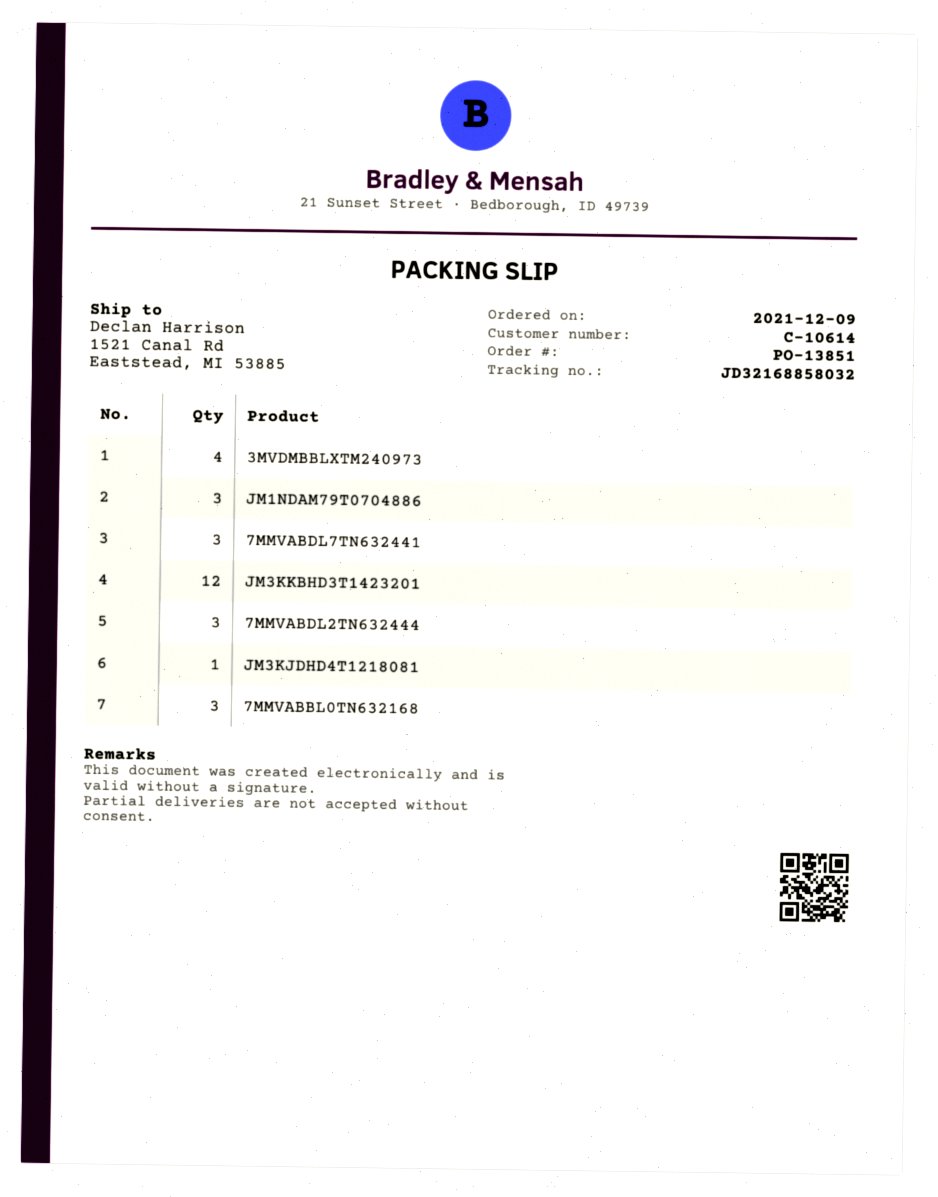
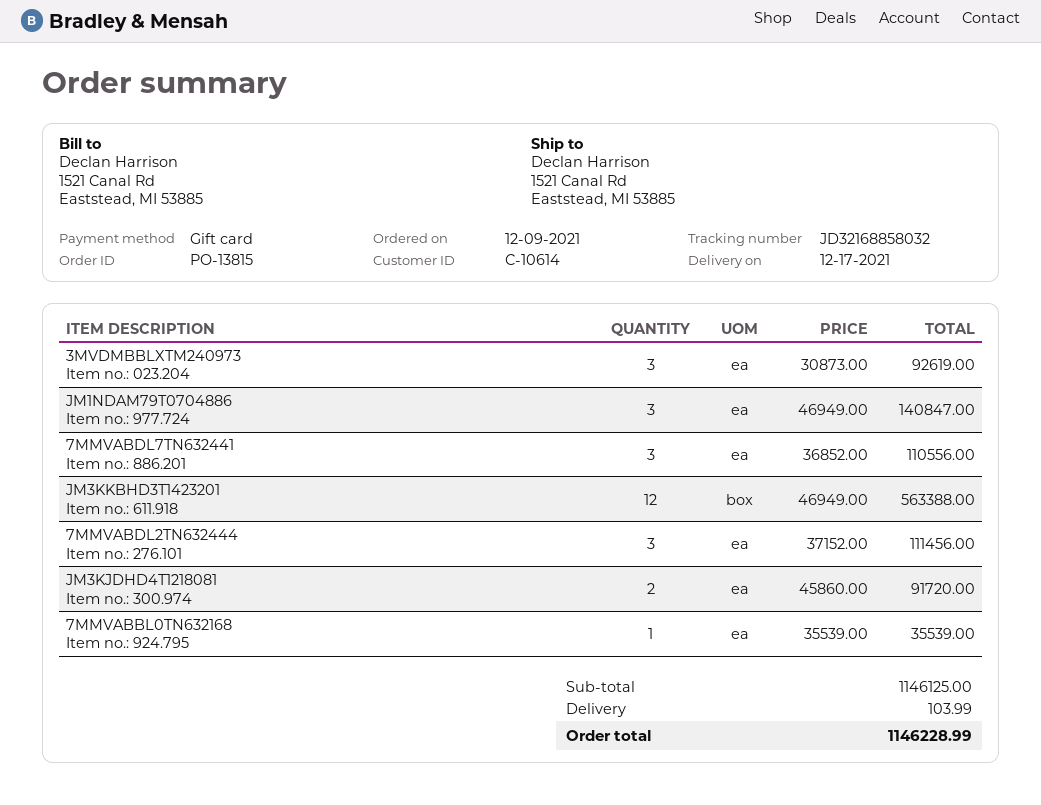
order number: PO-13851 -> PO-13815
3MVDMBBLXTM240973: 4 -> 3
JM3KJDHD4T1218081: 1 -> 2
7MMVABBL0TN632168: 3 -> 1

